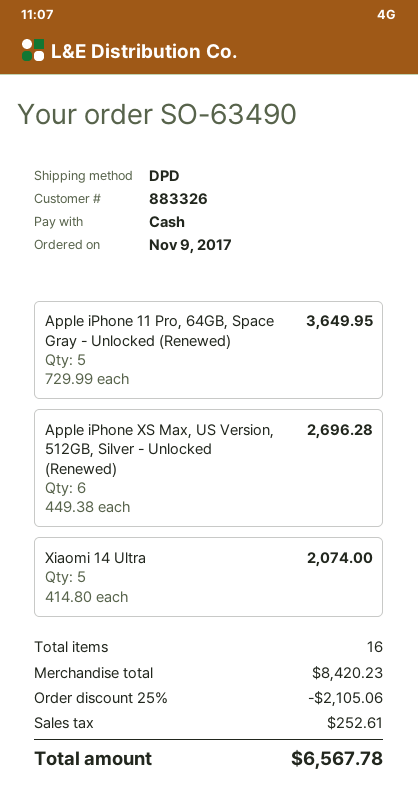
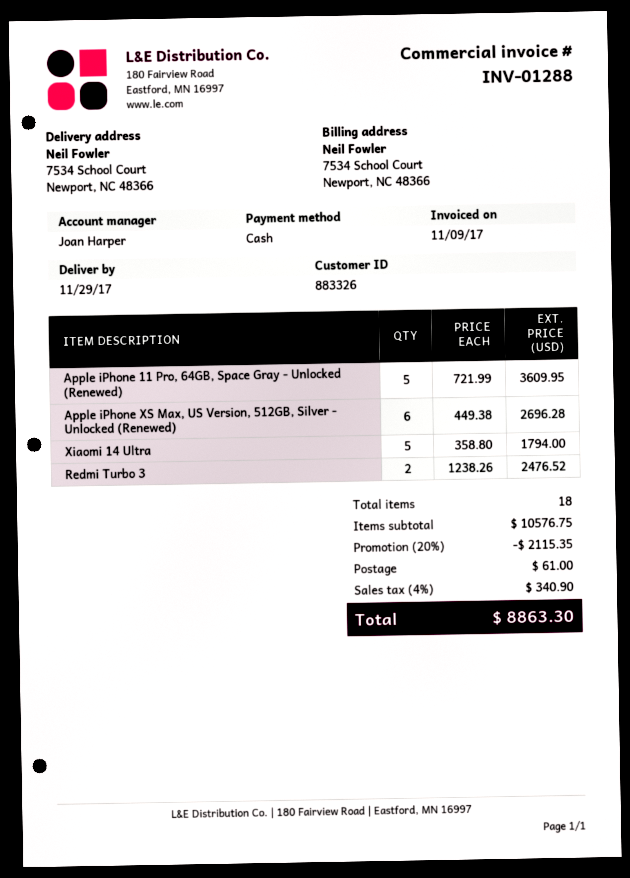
Apple iPhone 11 Pro, 64GB, Space Gray - Unlocked (Renewed): 5 x 729.99 = 3649.95 -> 5 x 721.99 = 3609.95
Xiaomi 14 Ultra: 5 x 414.80 = 2074.00 -> 5 x 358.80 = 1794.00
Redmi Turbo 3: none -> 2 x 1238.26 = 2476.52
total quantity: 16 -> 18
subtotal: 8420.23 -> 10576.75
discount: 25% = 2105.06 -> 20% = 2115.35
shipping: none -> 61.00
tax: 252.61 -> 340.90
total: 6567.78 -> 8863.30

